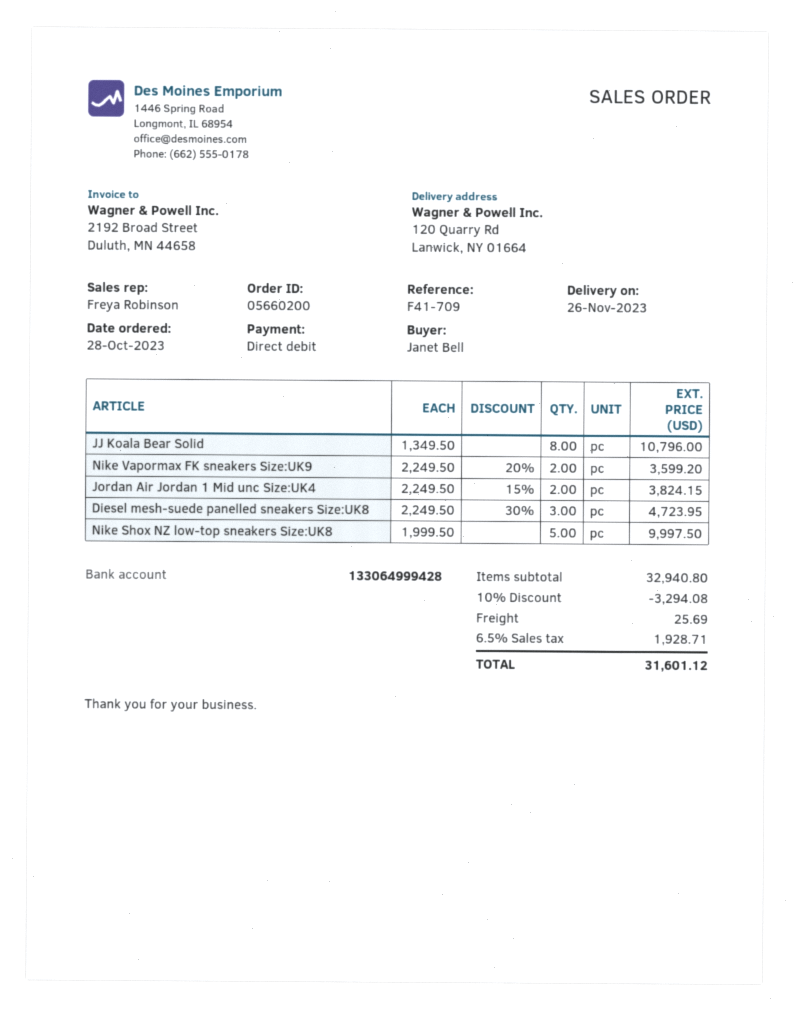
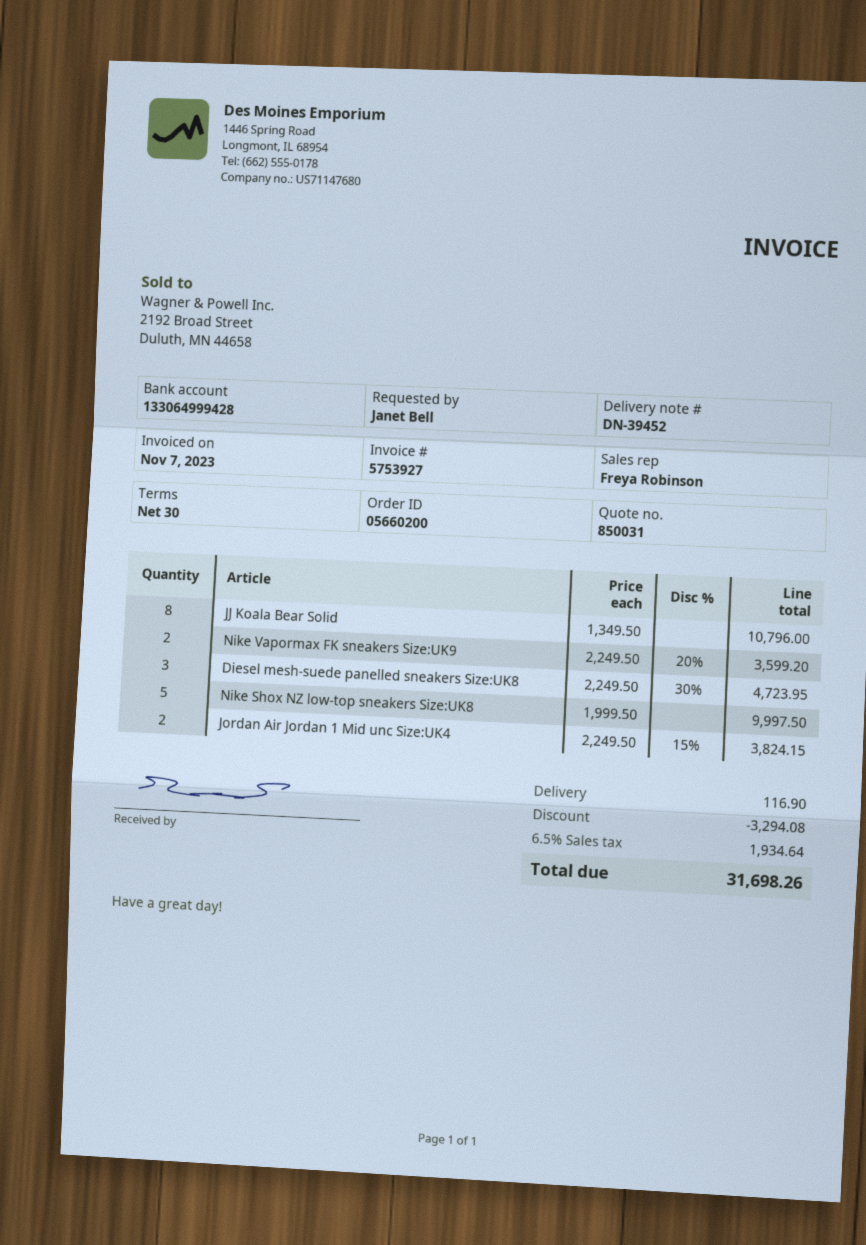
shipping: 25.69 -> 116.90
tax: 6.5% = 1928.71 -> 6.5% = 1934.64
total: 31601.12 -> 31698.26

